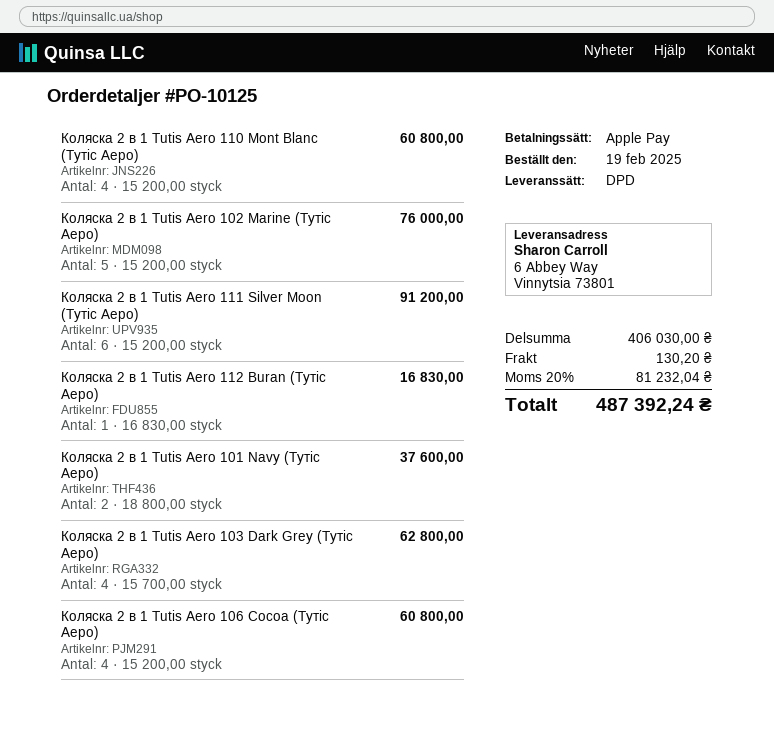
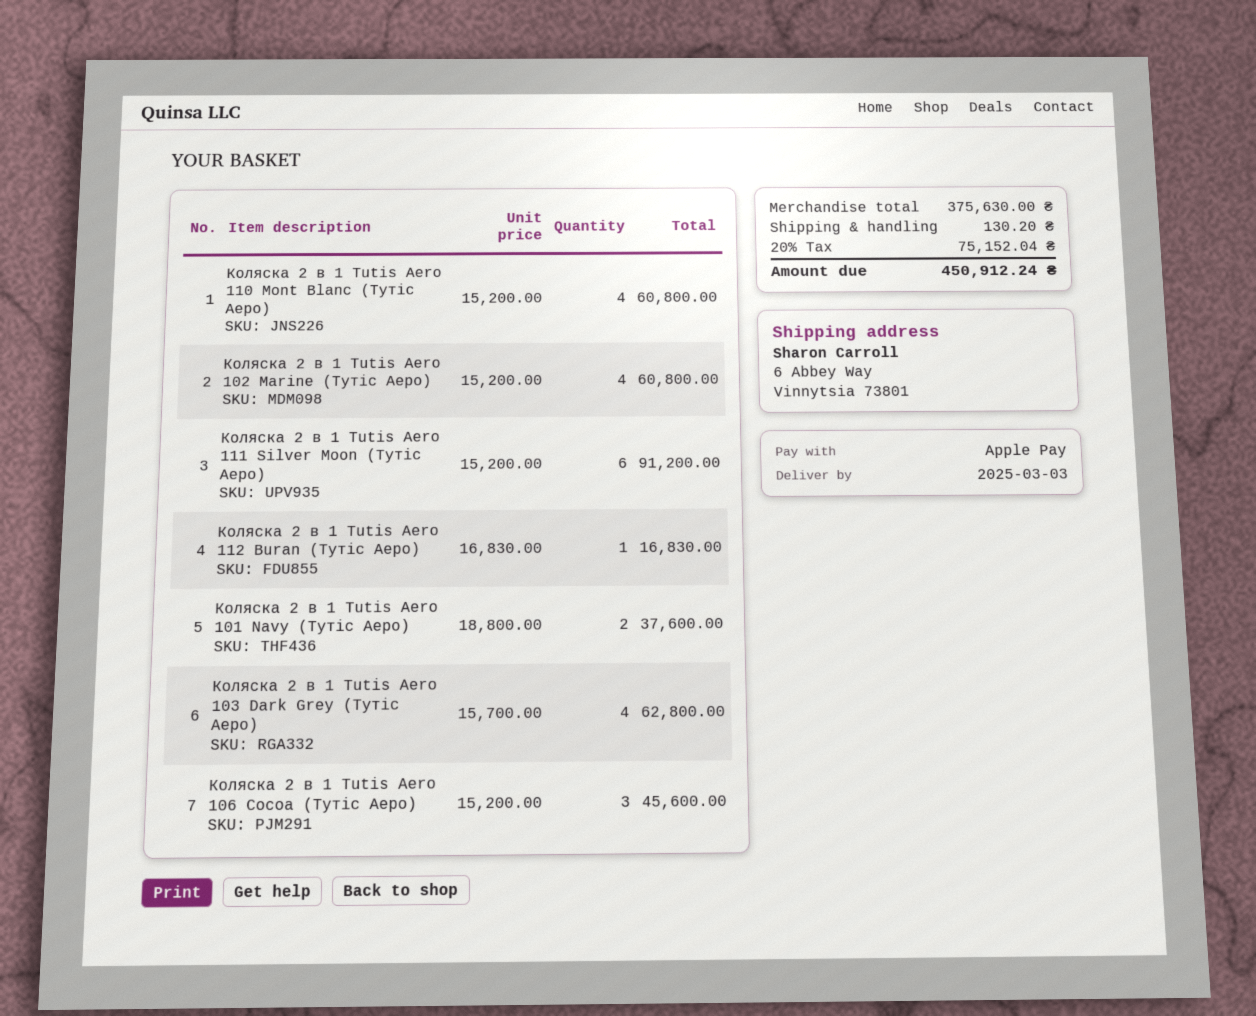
Коляска 2 в 1 Tutis Aero 102 Marine (Тутіс Аеро): 5 x 15200.00 = 76000.00 -> 4 x 15200.00 = 60800.00
Коляска 2 в 1 Tutis Aero 106 Cocoa (Тутіс Аеро): 4 x 15200.00 = 60800.00 -> 3 x 15200.00 = 45600.00
subtotal: 406030.00 -> 375630.00
tax: 20% = 81232.04 -> 20% = 75152.04
total: 487392.24 -> 450912.24

